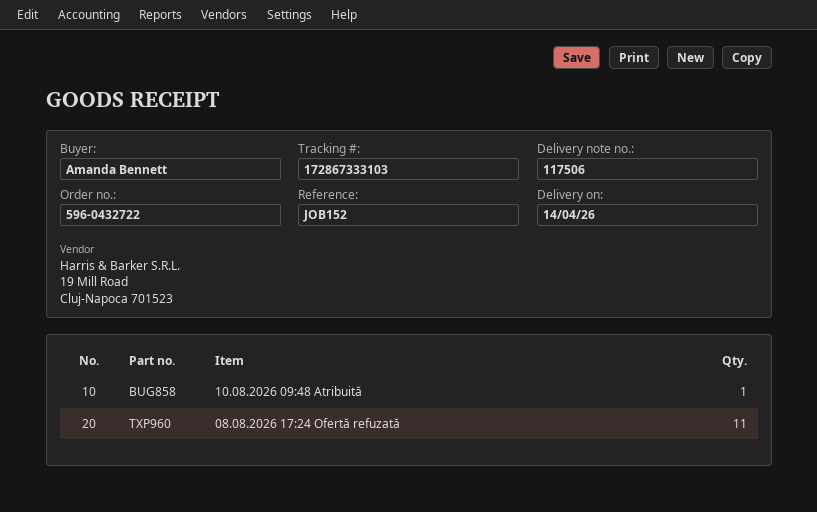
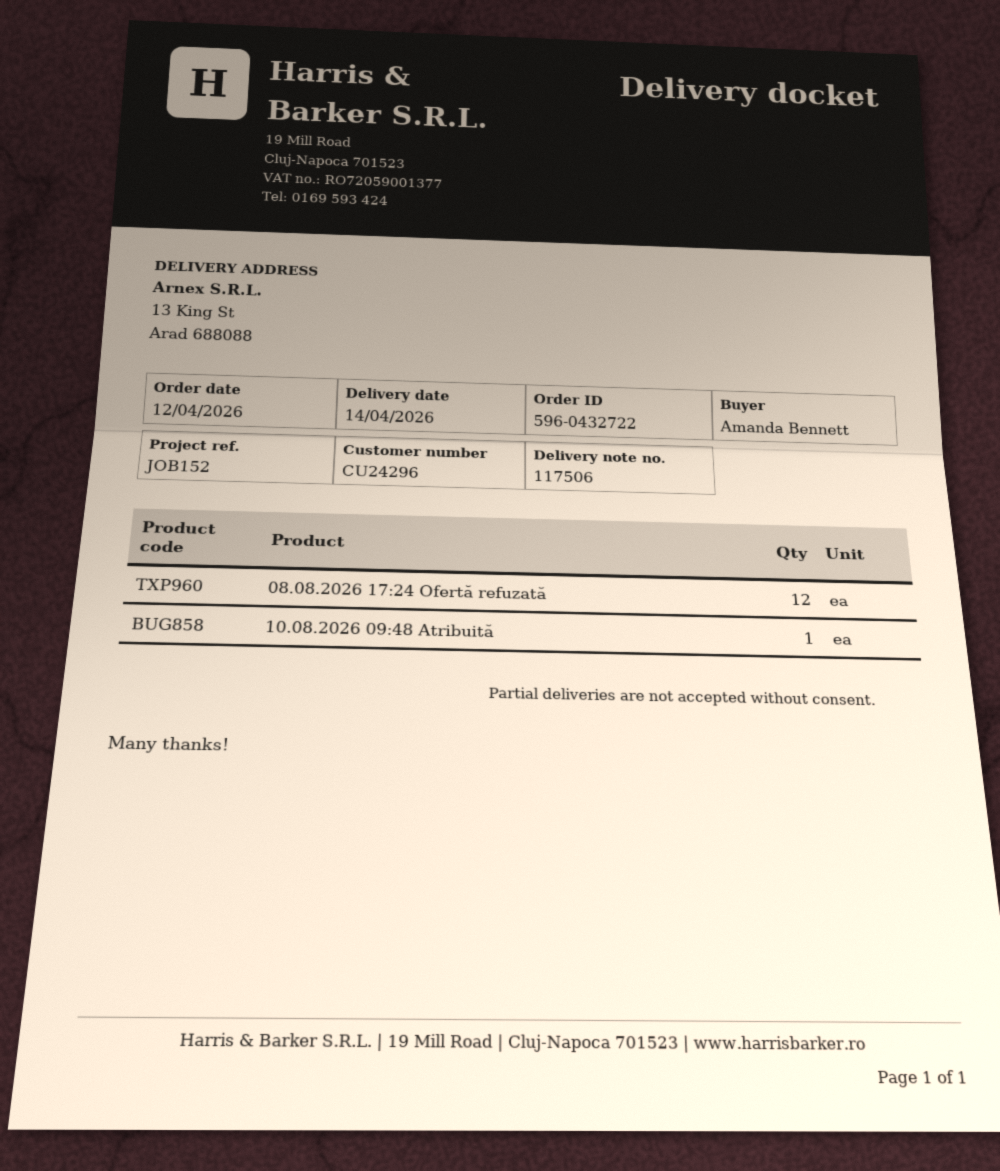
08.08.2026 17:24 Ofertă refuzată: 11 -> 12

